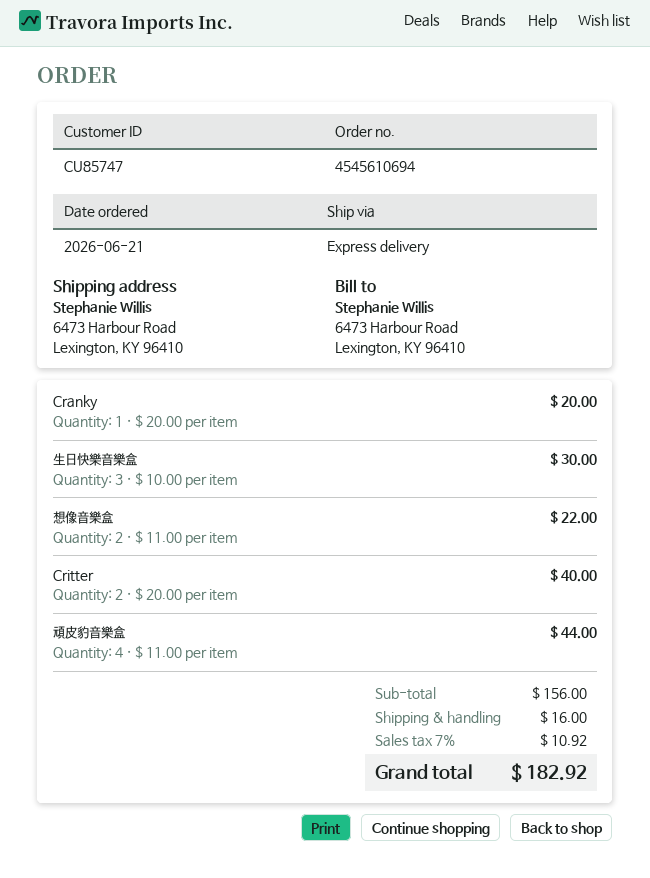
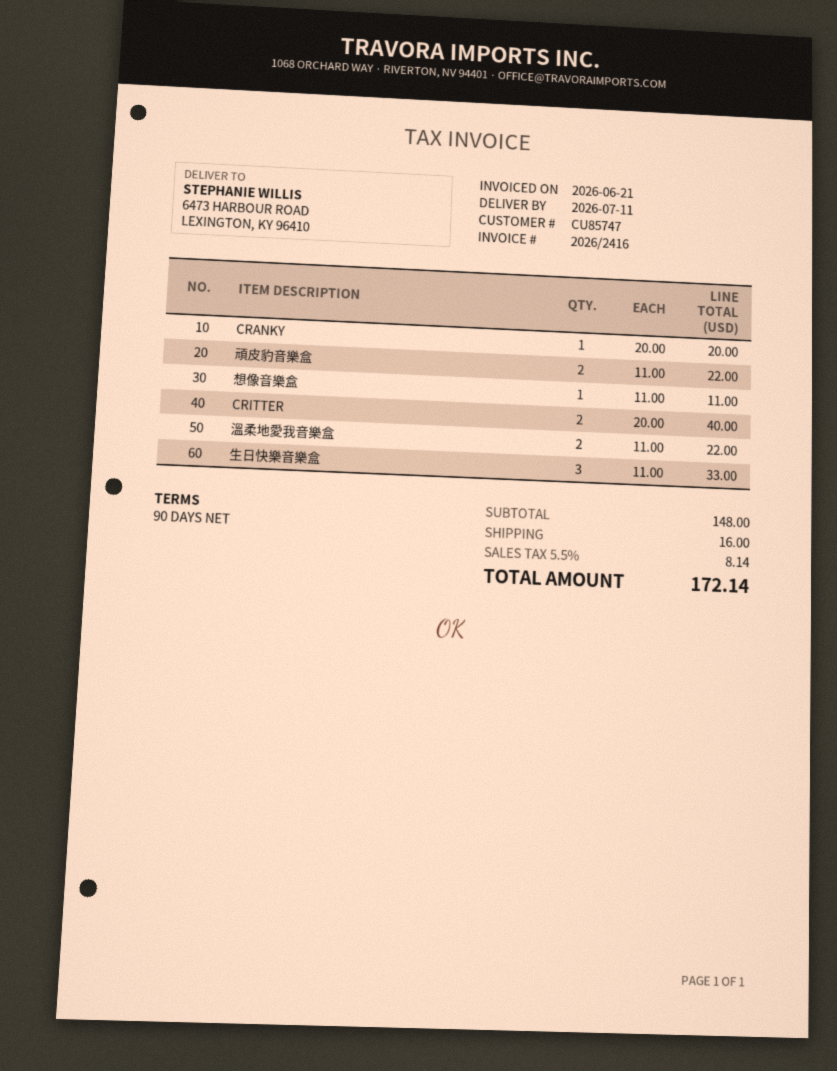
生日快樂音樂盒: 3 x 10.00 = 30.00 -> 3 x 11.00 = 33.00
想像音樂盒: 2 x 11.00 = 22.00 -> 1 x 11.00 = 11.00
頑皮豹音樂盒: 4 x 11.00 = 44.00 -> 2 x 11.00 = 22.00
溫柔地愛我音樂盒: none -> 2 x 11.00 = 22.00
subtotal: 156.00 -> 148.00
tax: 7% = 10.92 -> 5.5% = 8.14
total: 182.92 -> 172.14

